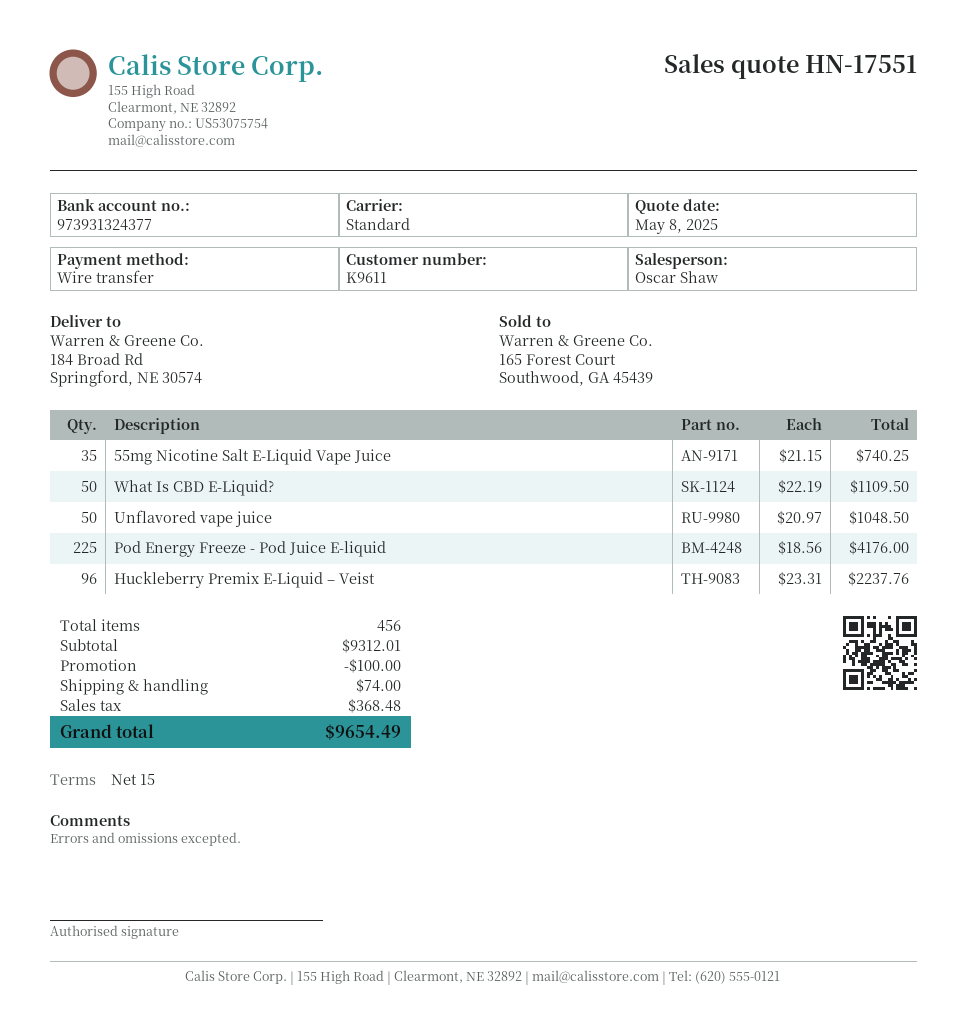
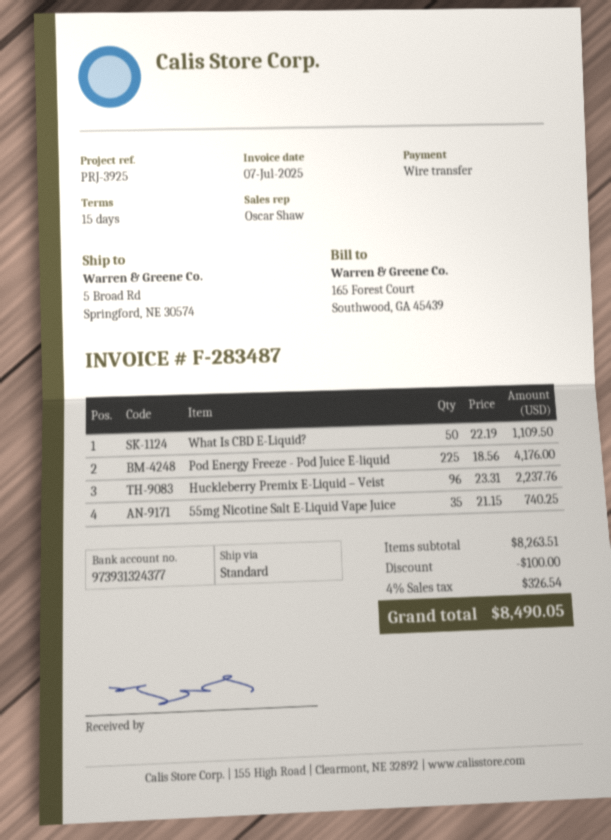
ship to: 184 Broad Rd, Springford, NE 30574 -> 5 Broad Rd, Springford, NE 30574
Unflavored vape juice: 50 x 20.97 = 1048.50 -> none
subtotal: 9312.01 -> 8263.51
shipping: 74.00 -> none
tax: 368.48 -> 326.54
total: 9654.49 -> 8490.05

